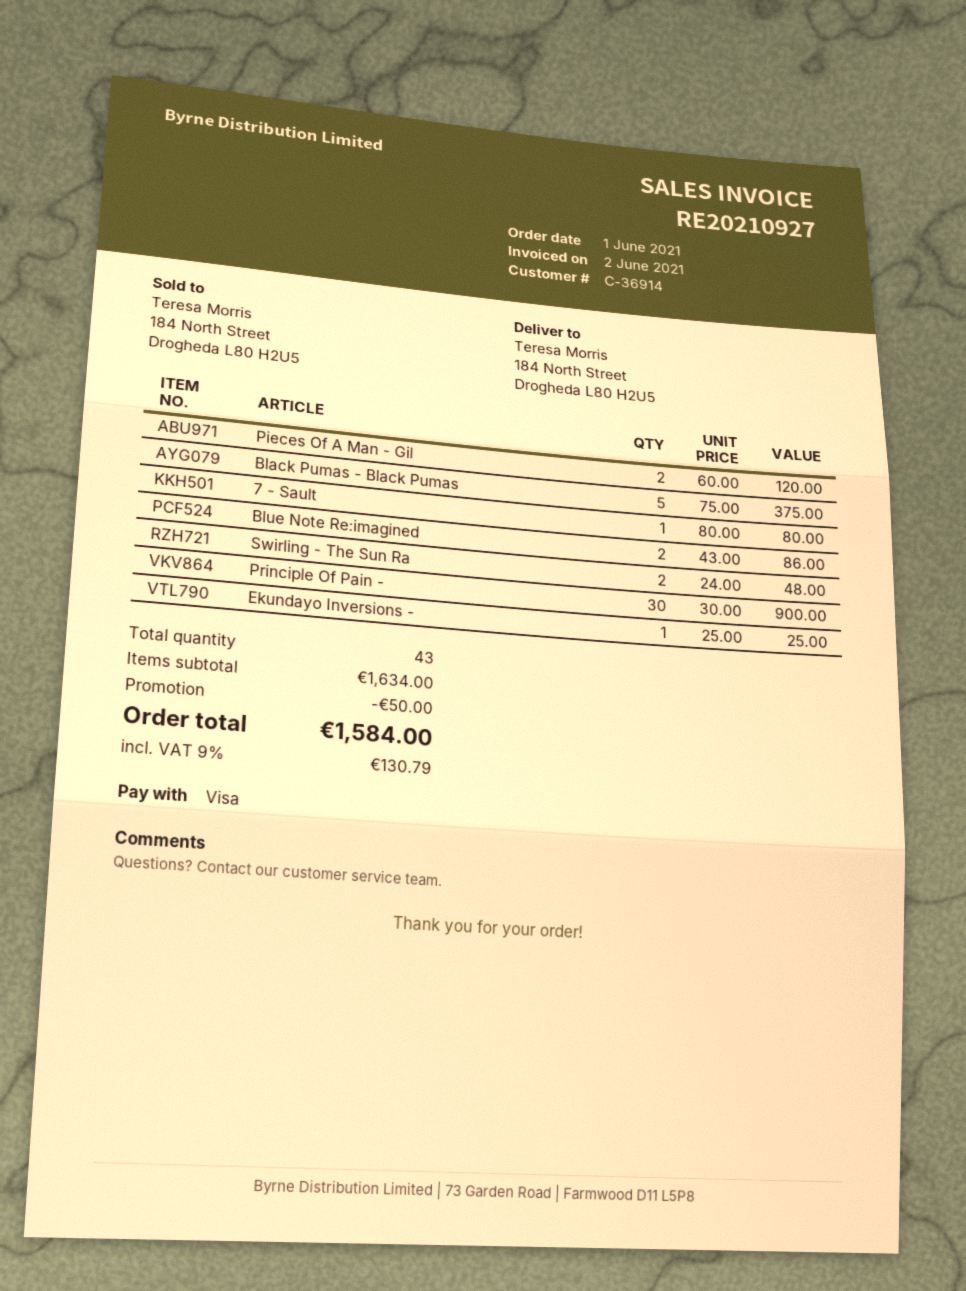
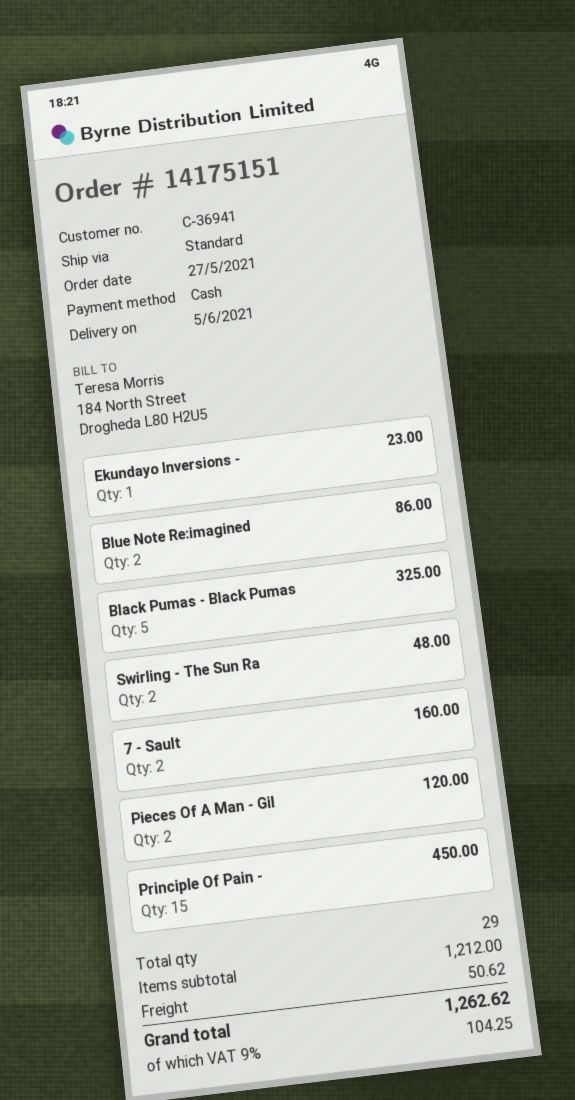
order date: 2021-06-01 -> 2021-05-27
customer number: C-36914 -> C-36941
payment method: Visa -> cash
Black Pumas - Black Pumas: 5 for 375.00 -> 5 for 325.00
7 - Sault: 1 for 80.00 -> 2 for 160.00
Principle Of Pain -: 30 for 900.00 -> 15 for 450.00
Ekundayo Inversions -: 1 for 25.00 -> 1 for 23.00
total quantity: 43 -> 29
subtotal: 1634.00 -> 1212.00
discount: 50.00 -> none
shipping: none -> 50.62
tax: 9% = 130.79 -> 9% = 104.25
total: 1584.00 -> 1262.62

